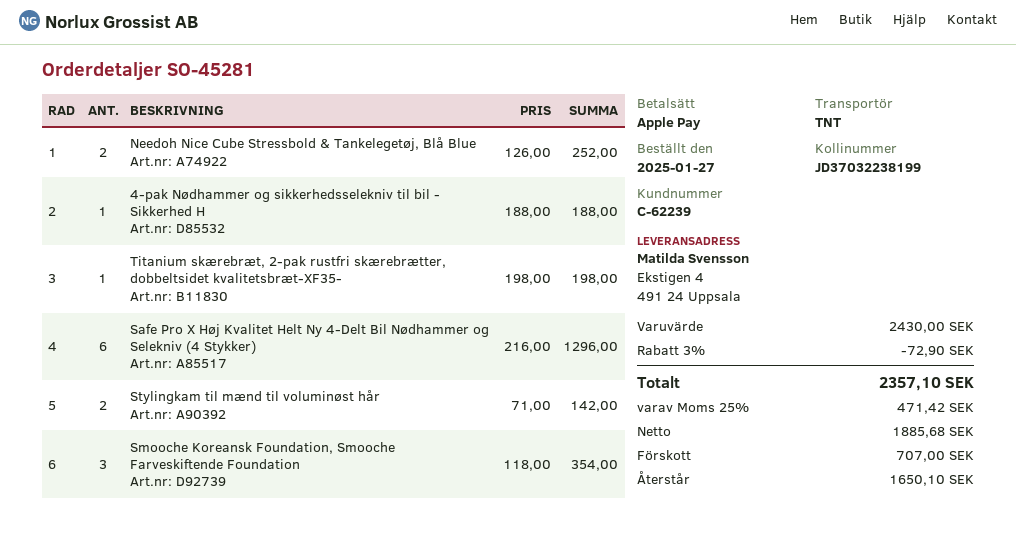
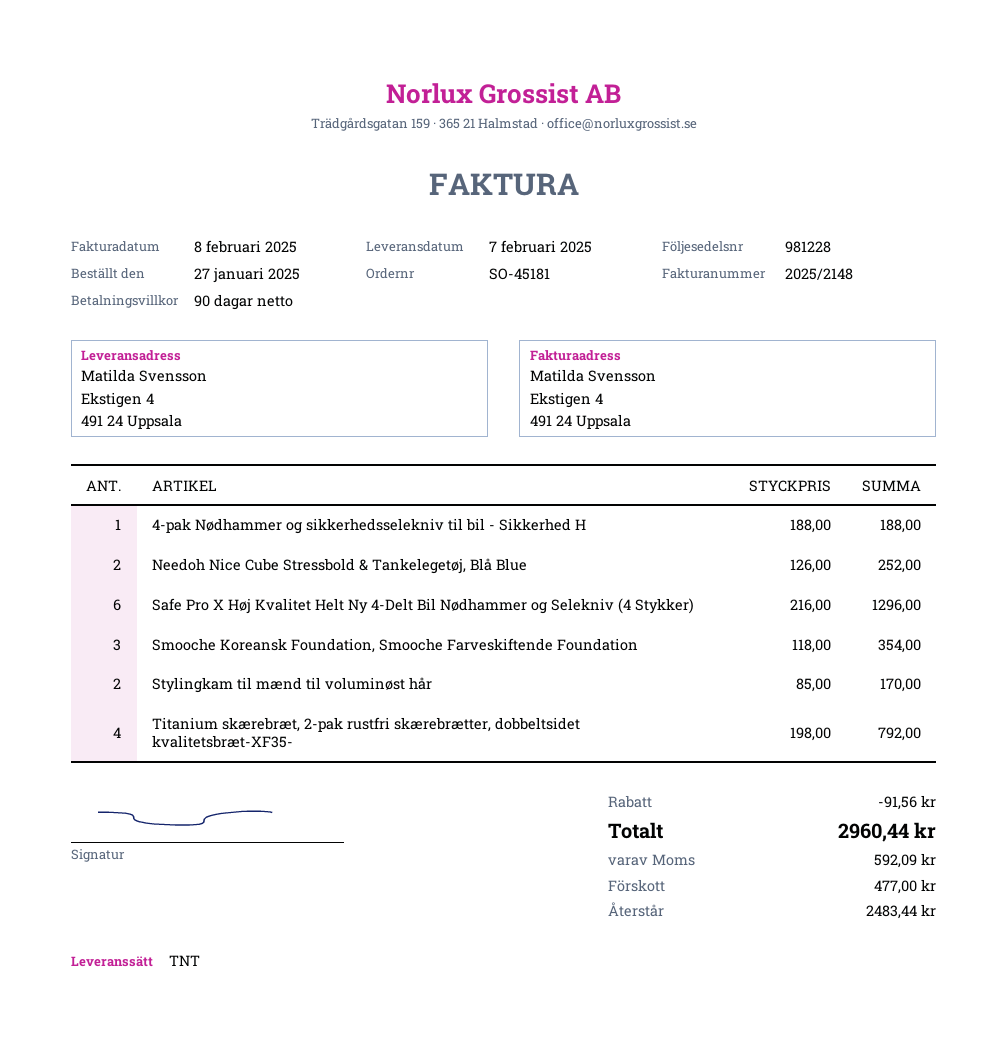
order number: SO-45281 -> SO-45181
Titanium skærebræt, 2-pak rustfri skærebrætter, dobbeltsidet kvalitetsbræt-XF35-: 1 x 198.00 = 198.00 -> 4 x 198.00 = 792.00
Stylingkam til mænd til voluminøst hår: 2 x 71.00 = 142.00 -> 2 x 85.00 = 170.00
discount: 72.90 -> 91.56
tax: 471.42 -> 592.09
total: 2357.10 -> 2960.44
deposit: 707.00 -> 477.00
balance: 1650.10 -> 2483.44

